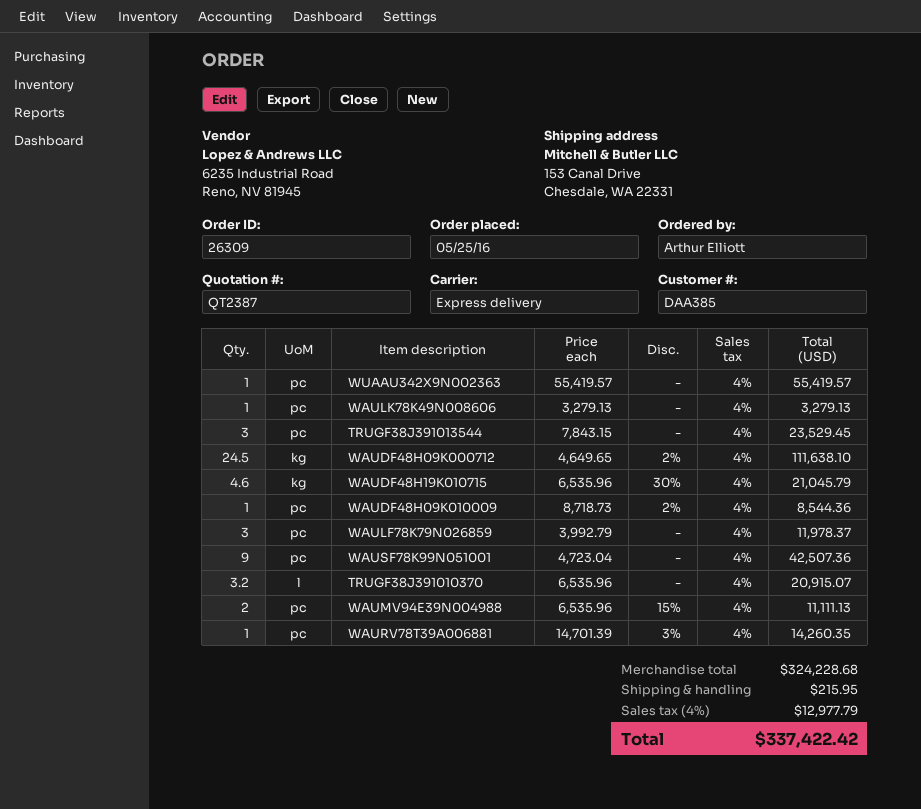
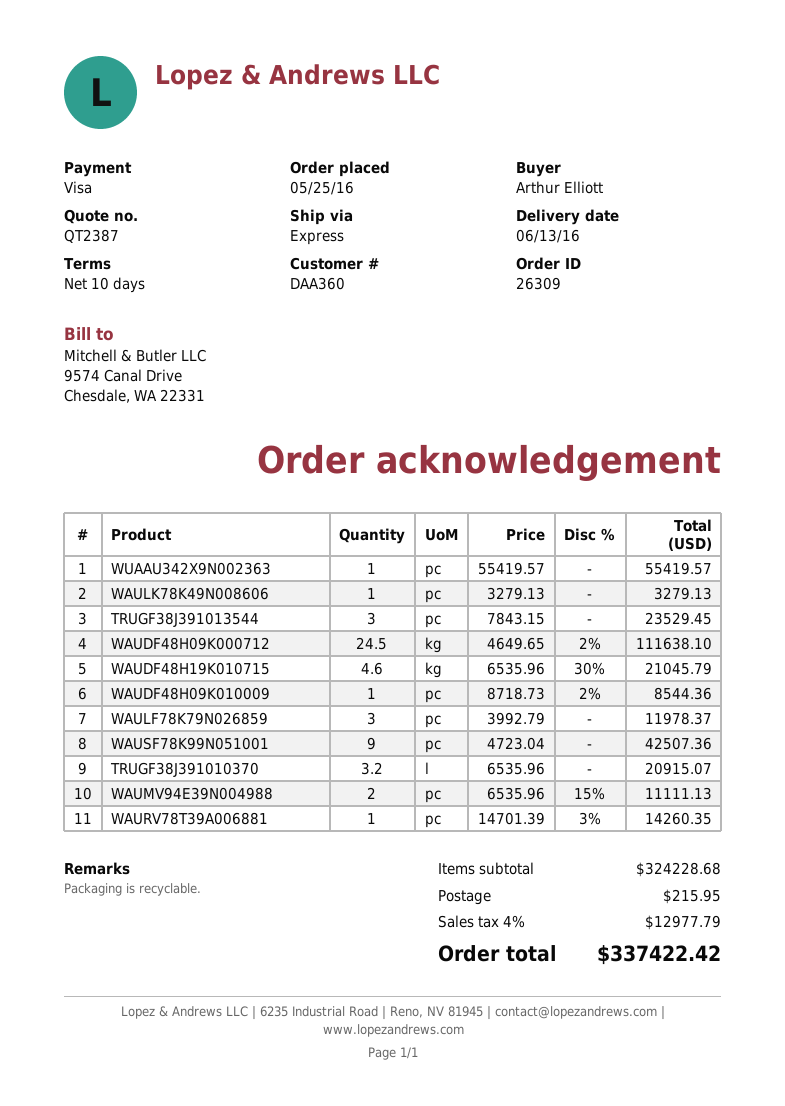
customer number: DAA385 -> DAA360

